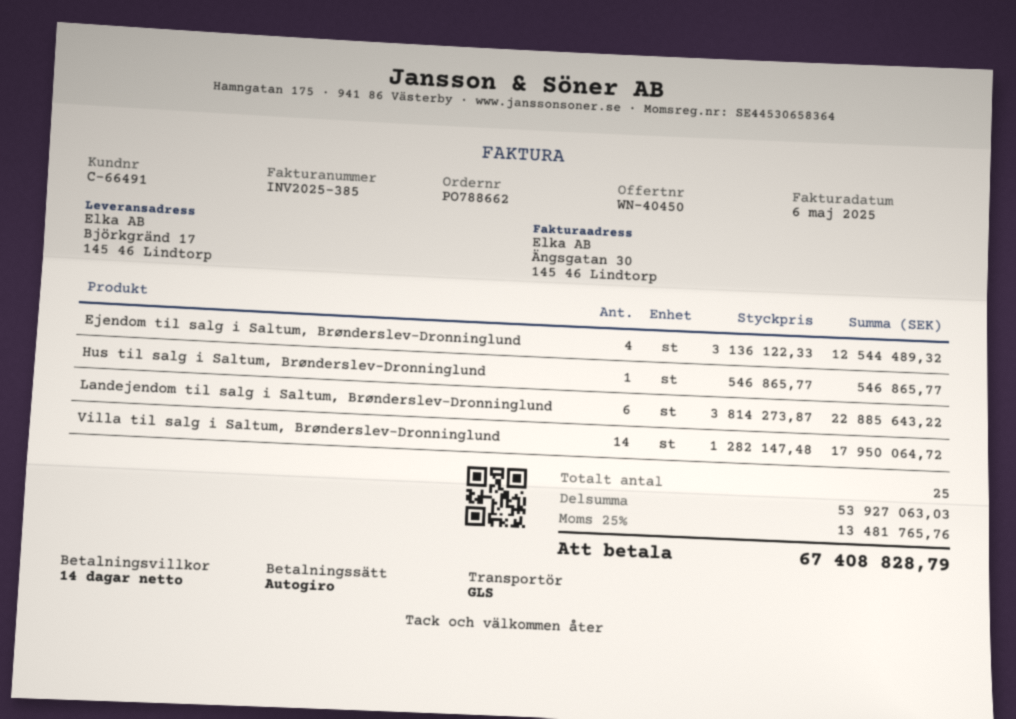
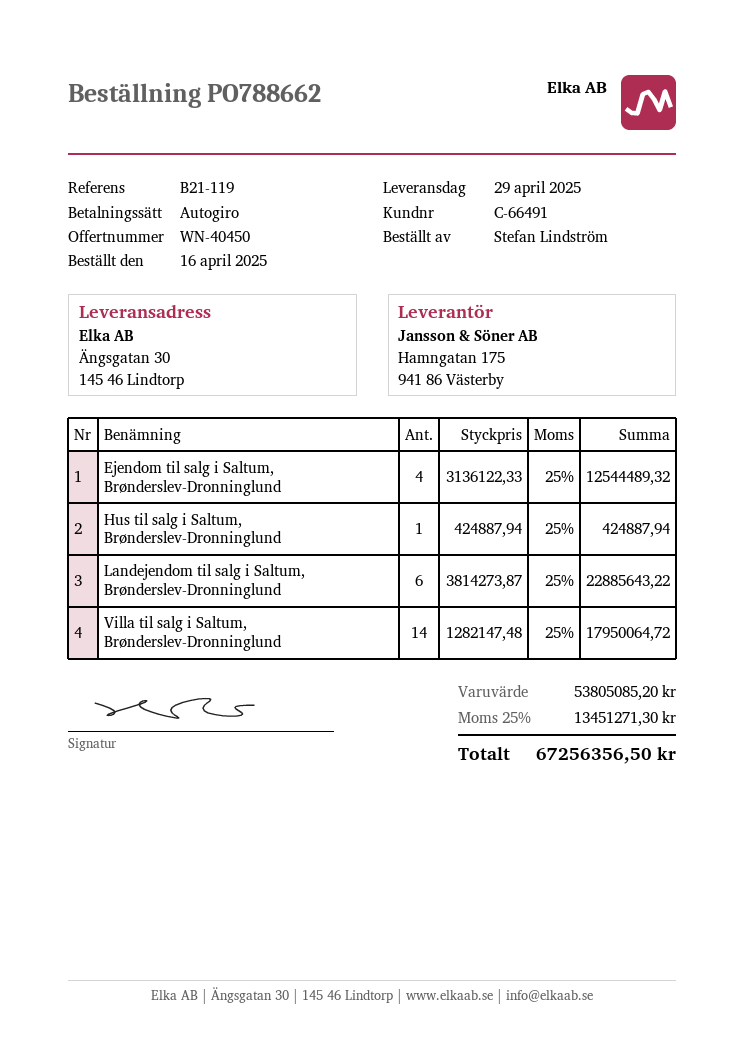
ship to: Björkgränd 17, 145 46 Lindtorp -> Ängsgatan 30, 145 46 Lindtorp
Hus til salg i Saltum, Brønderslev-Dronninglund: 1 x 546865.77 = 546865.77 -> 1 x 424887.94 = 424887.94
subtotal: 53927063.03 -> 53805085.20
tax: 25% = 13481765.76 -> 25% = 13451271.30
total: 67408828.79 -> 67256356.50

